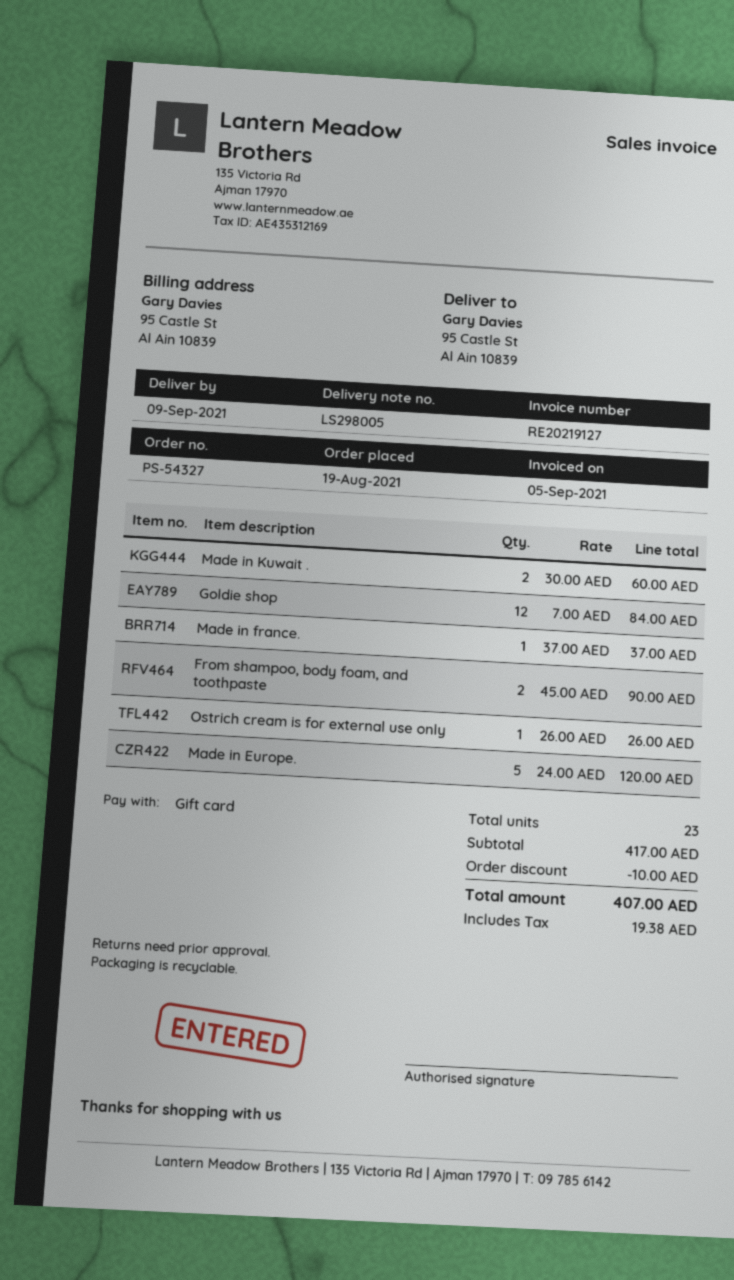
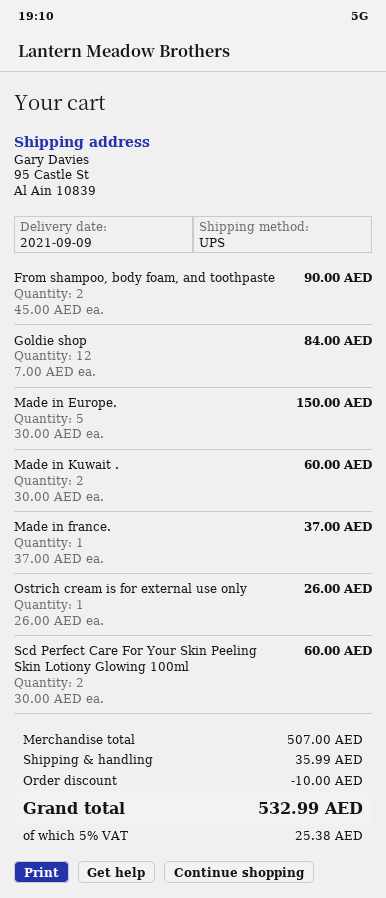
Made in Europe.: 5 x 24.00 = 120.00 -> 5 x 30.00 = 150.00
Scd Perfect Care For Your Skin Peeling Skin Lotiony Glowing 100ml: none -> 2 x 30.00 = 60.00
subtotal: 417.00 -> 507.00
shipping: none -> 35.99
tax: 19.38 -> 25.38
total: 407.00 -> 532.99

